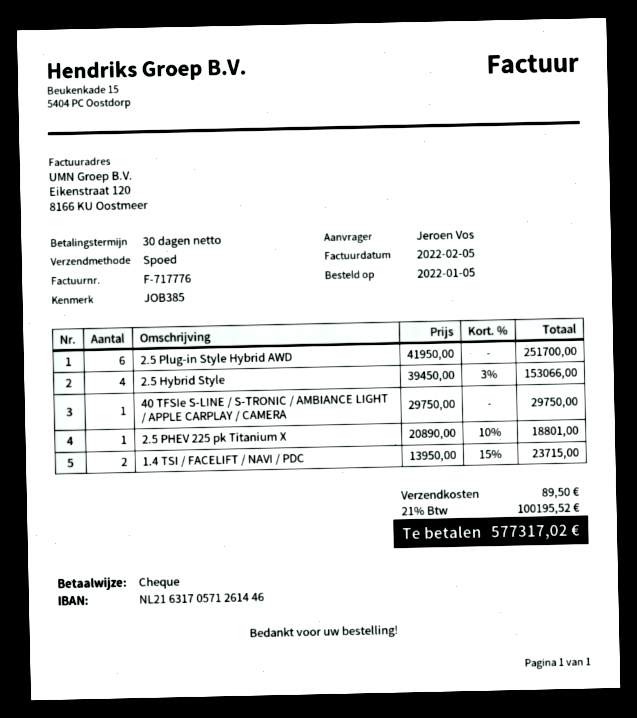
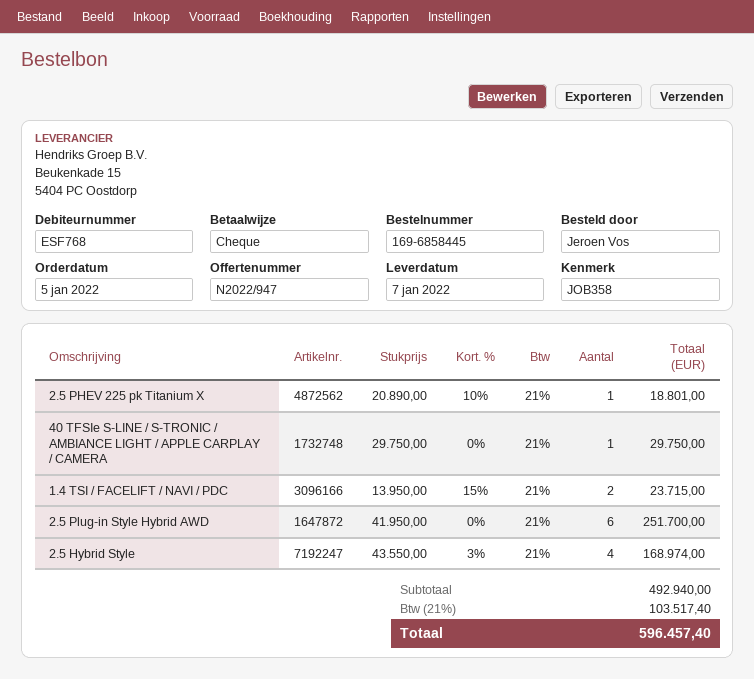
reference: JOB385 -> JOB358
2.5 Hybrid Style: 4 x 39450.00 - 3% = 153066.00 -> 4 x 43550.00 - 3% = 168974.00
shipping: 89.50 -> none
tax: 21% = 100195.52 -> 21% = 103517.40
total: 577317.02 -> 596457.40

